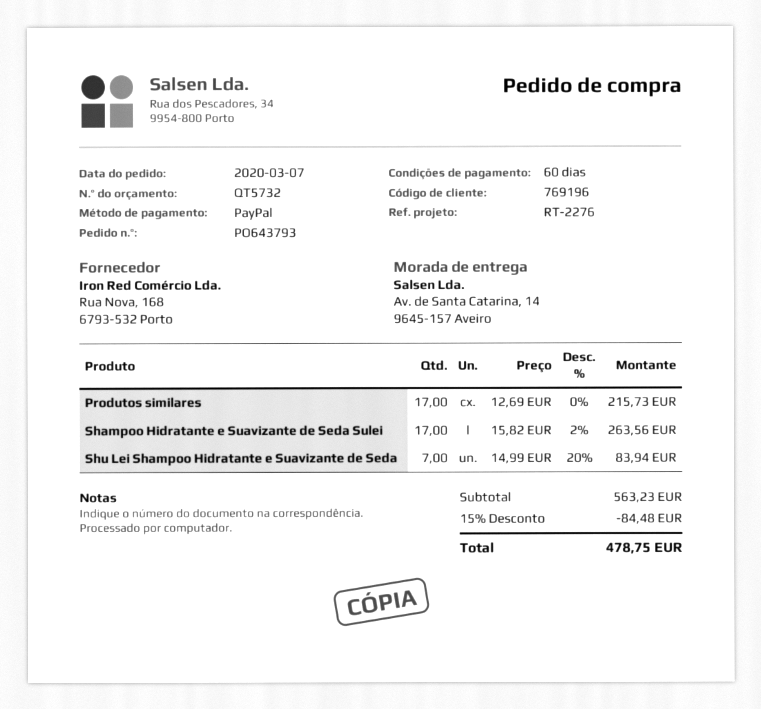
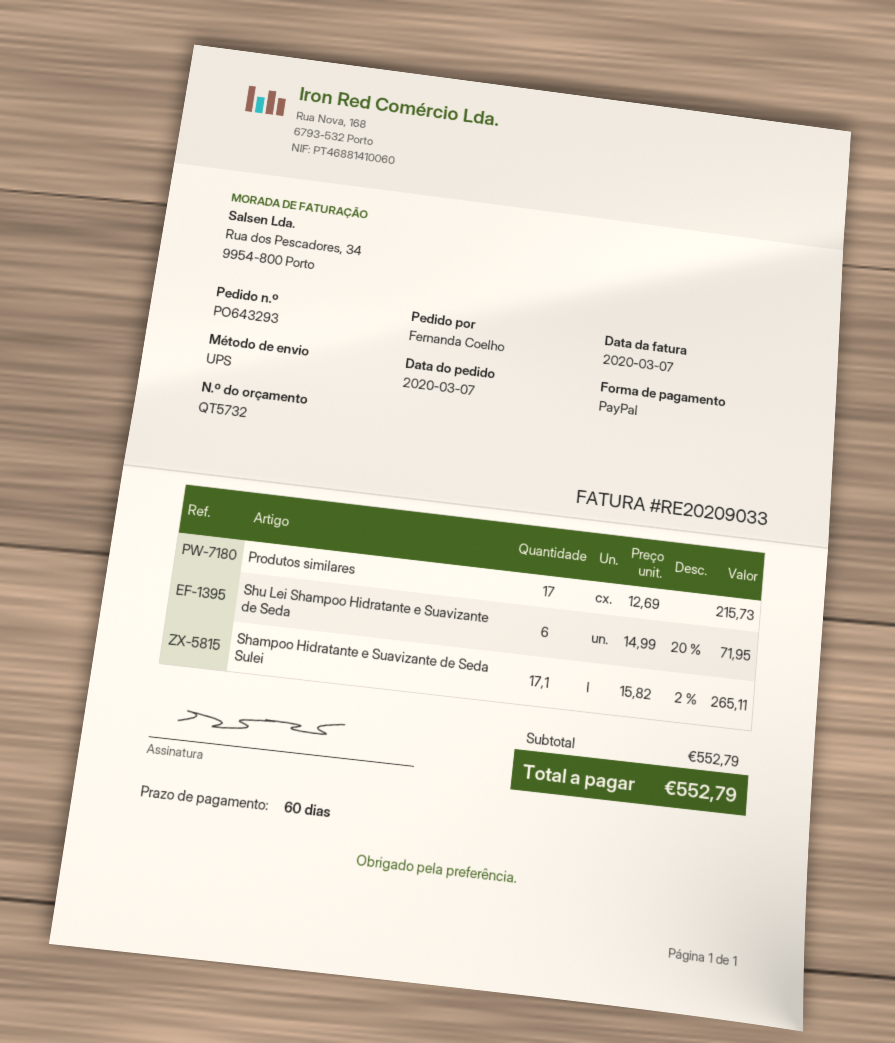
order number: PO643793 -> PO643293
Shampoo Hidratante e Suavizante de Seda Sulei: 17 x 15.82 - 2% = 263.56 -> 17.1 x 15.82 - 2% = 265.11
Shu Lei Shampoo Hidratante e Suavizante de Seda: 7 x 14.99 - 20% = 83.94 -> 6 x 14.99 - 20% = 71.95
subtotal: 563.23 -> 552.79
discount: 15% = 84.48 -> none
total: 478.75 -> 552.79

